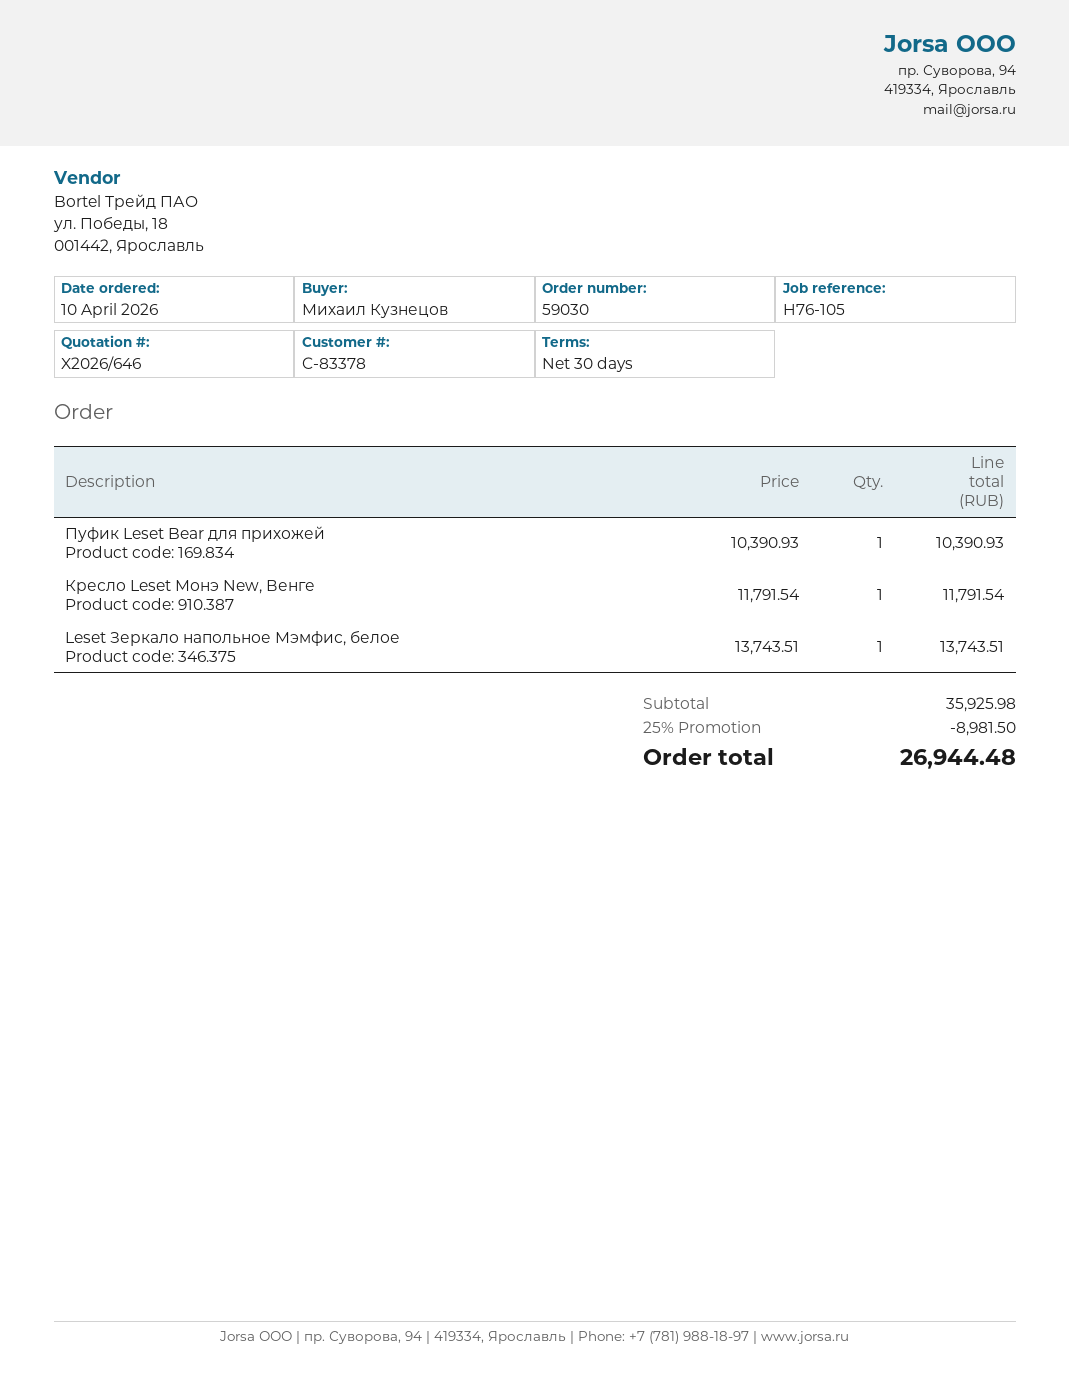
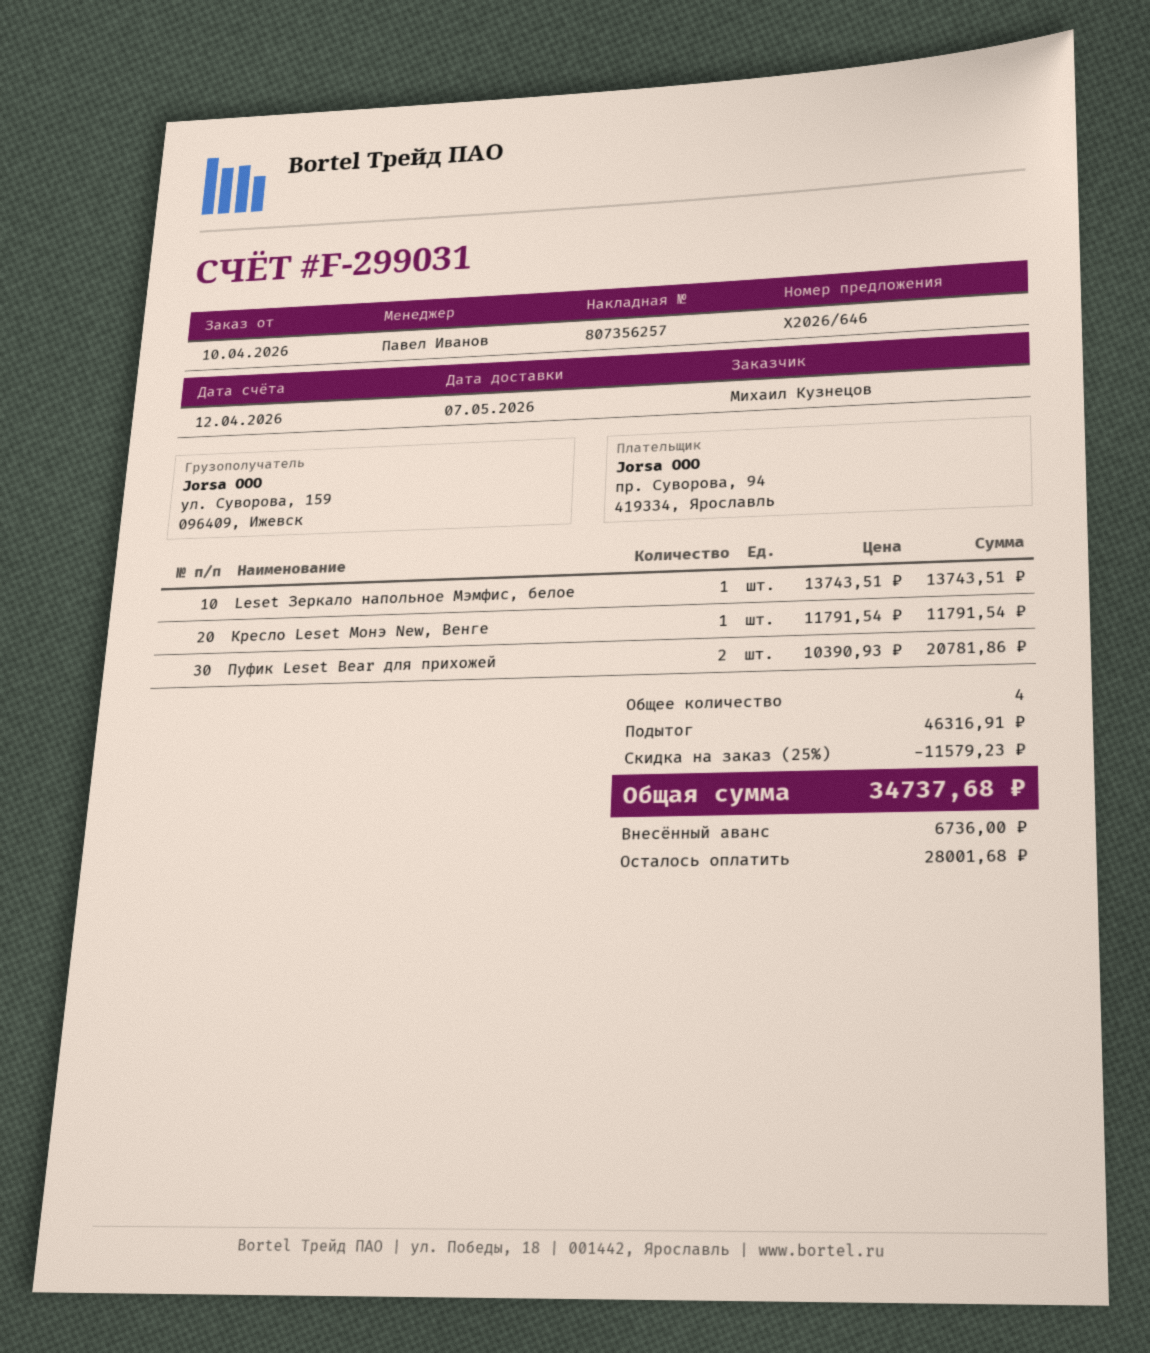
Пуфик Leset Bear для прихожей: 1 x 10390.93 = 10390.93 -> 2 x 10390.93 = 20781.86
subtotal: 35925.98 -> 46316.91
discount: 25% = 8981.50 -> 25% = 11579.23
total: 26944.48 -> 34737.68

